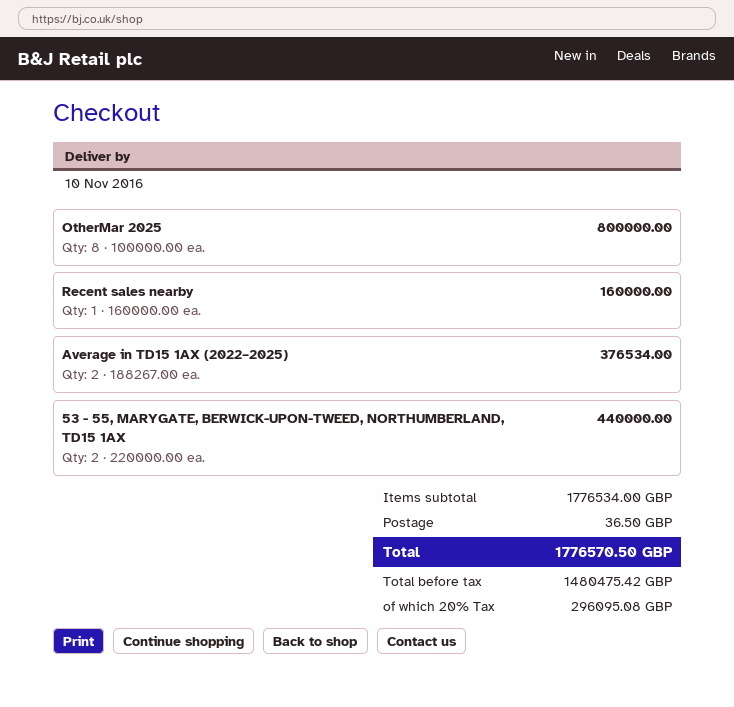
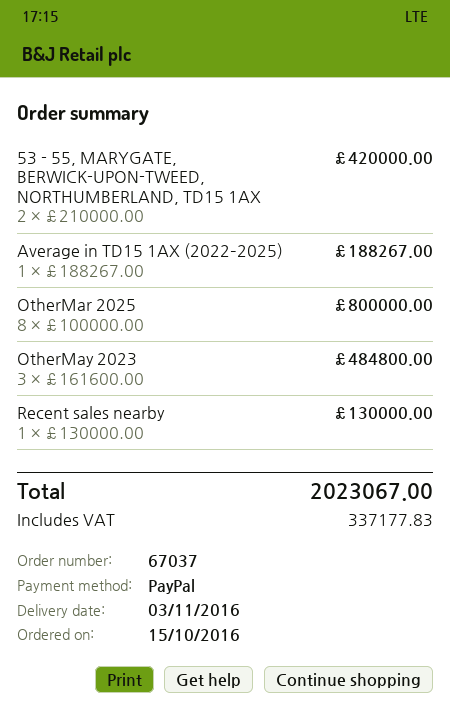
delivery date: 2016-11-10 -> 2016-11-03
Recent sales nearby: 1 x 160000.00 = 160000.00 -> 1 x 130000.00 = 130000.00
Average in TD15 1AX (2022–2025): 2 x 188267.00 = 376534.00 -> 1 x 188267.00 = 188267.00
53 - 55, MARYGATE, BERWICK-UPON-TWEED, NORTHUMBERLAND, TD15 1AX: 2 x 220000.00 = 440000.00 -> 2 x 210000.00 = 420000.00
OtherMay 2023: none -> 3 x 161600.00 = 484800.00
shipping: 36.50 -> none
tax: 296095.08 -> 337177.83
total: 1776570.50 -> 2023067.00

